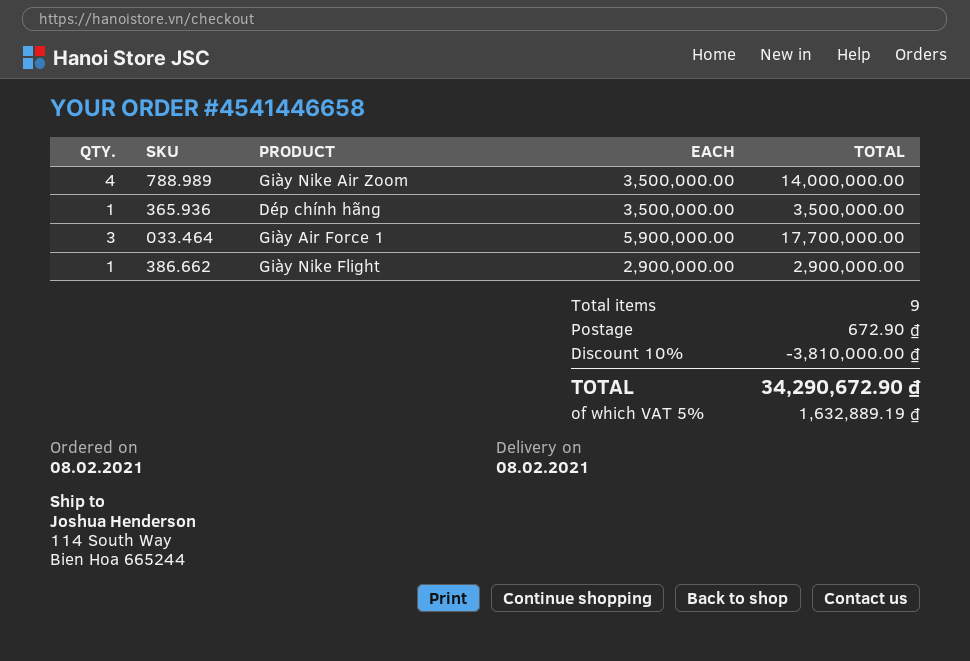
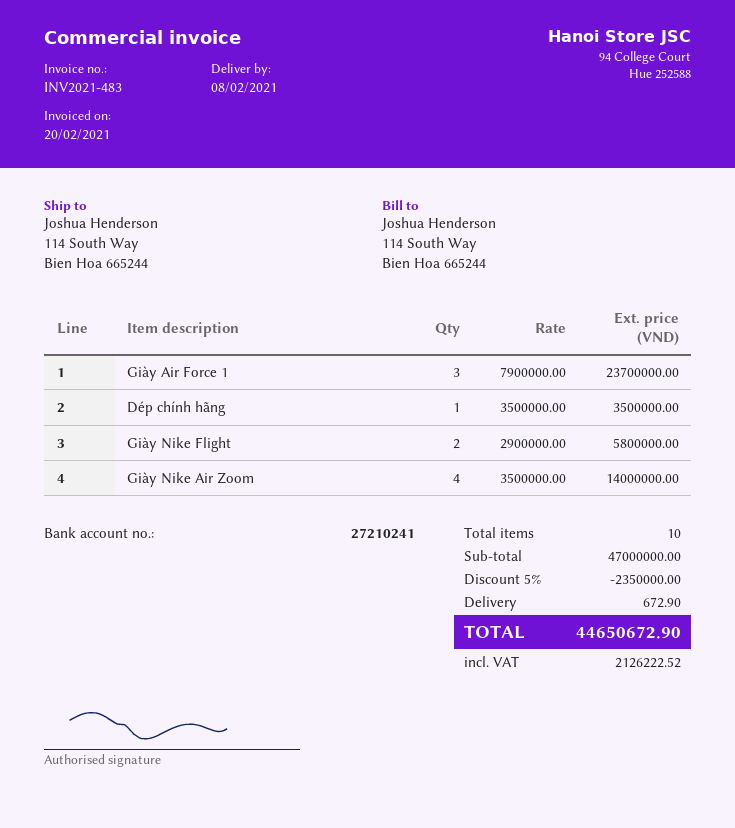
Giày Air Force 1: 3 x 5900000.00 = 17700000.00 -> 3 x 7900000.00 = 23700000.00
Giày Nike Flight: 1 x 2900000.00 = 2900000.00 -> 2 x 2900000.00 = 5800000.00
total quantity: 9 -> 10
discount: 10% = 3810000.00 -> 5% = 2350000.00
tax: 1632889.19 -> 2126222.52
total: 34290672.90 -> 44650672.90

